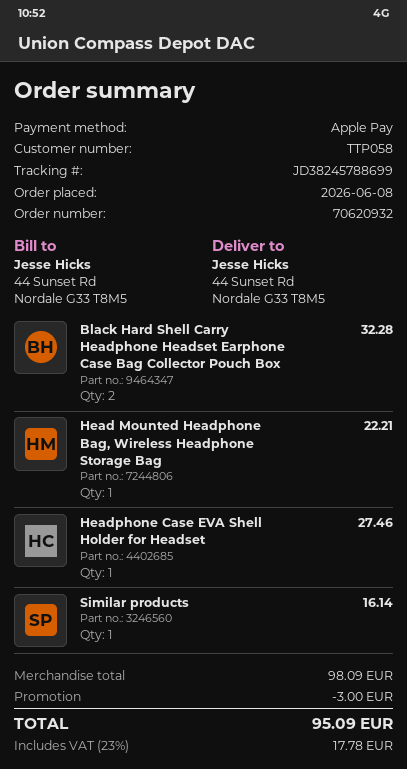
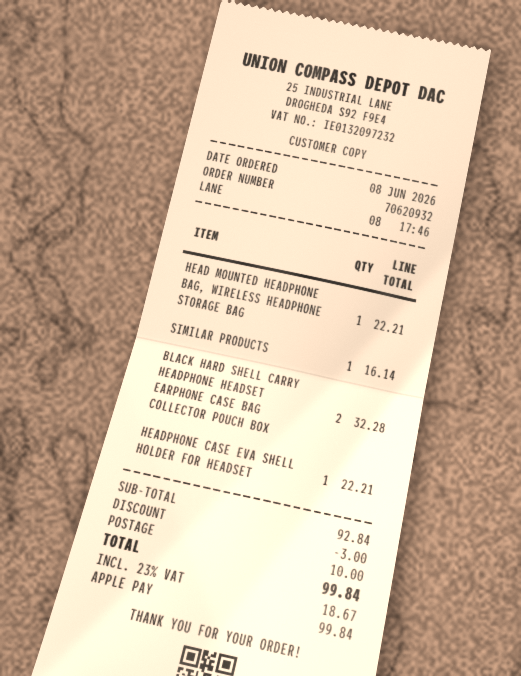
Headphone Case EVA Shell Holder for Headset: 1 for 27.46 -> 1 for 22.21
subtotal: 98.09 -> 92.84
shipping: none -> 10.00
tax: 23% = 17.78 -> 23% = 18.67
total: 95.09 -> 99.84

